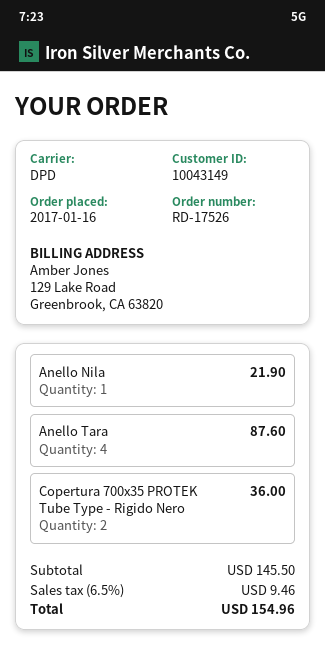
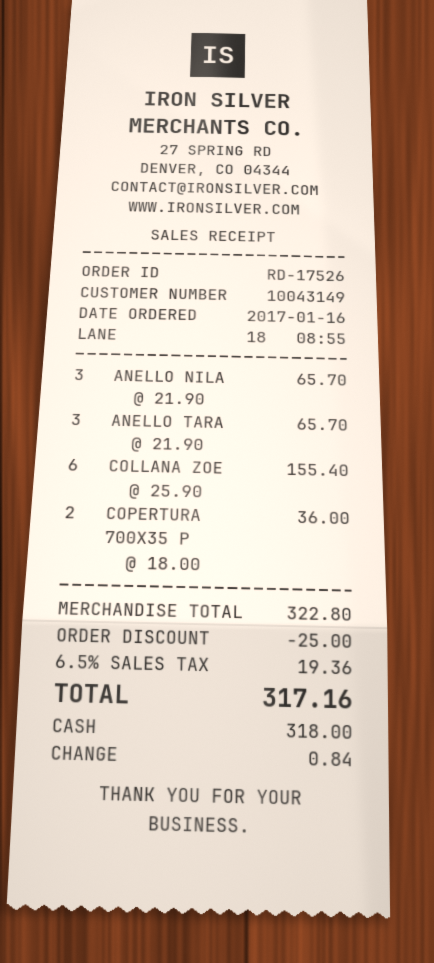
Anello Nila: 1 for 21.90 -> 3 for 65.70
Anello Tara: 4 for 87.60 -> 3 for 65.70
COLLANA ZOE: none -> 6 for 155.40
subtotal: 145.50 -> 322.80
discount: none -> 25.00
tax: 6.5% = 9.46 -> 6.5% = 19.36
total: 154.96 -> 317.16

